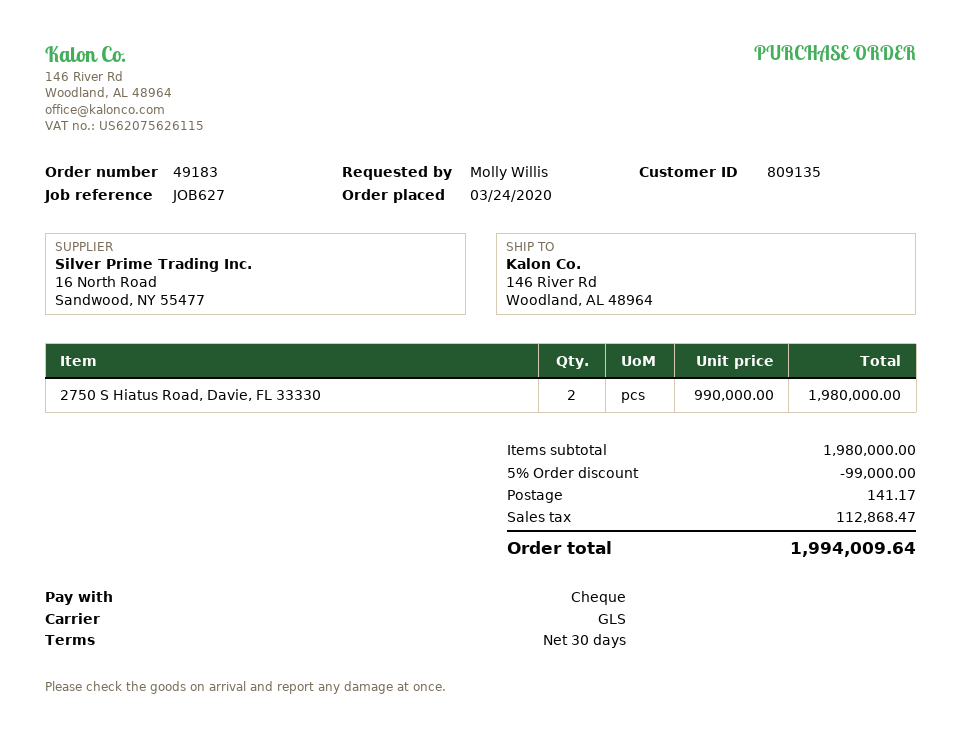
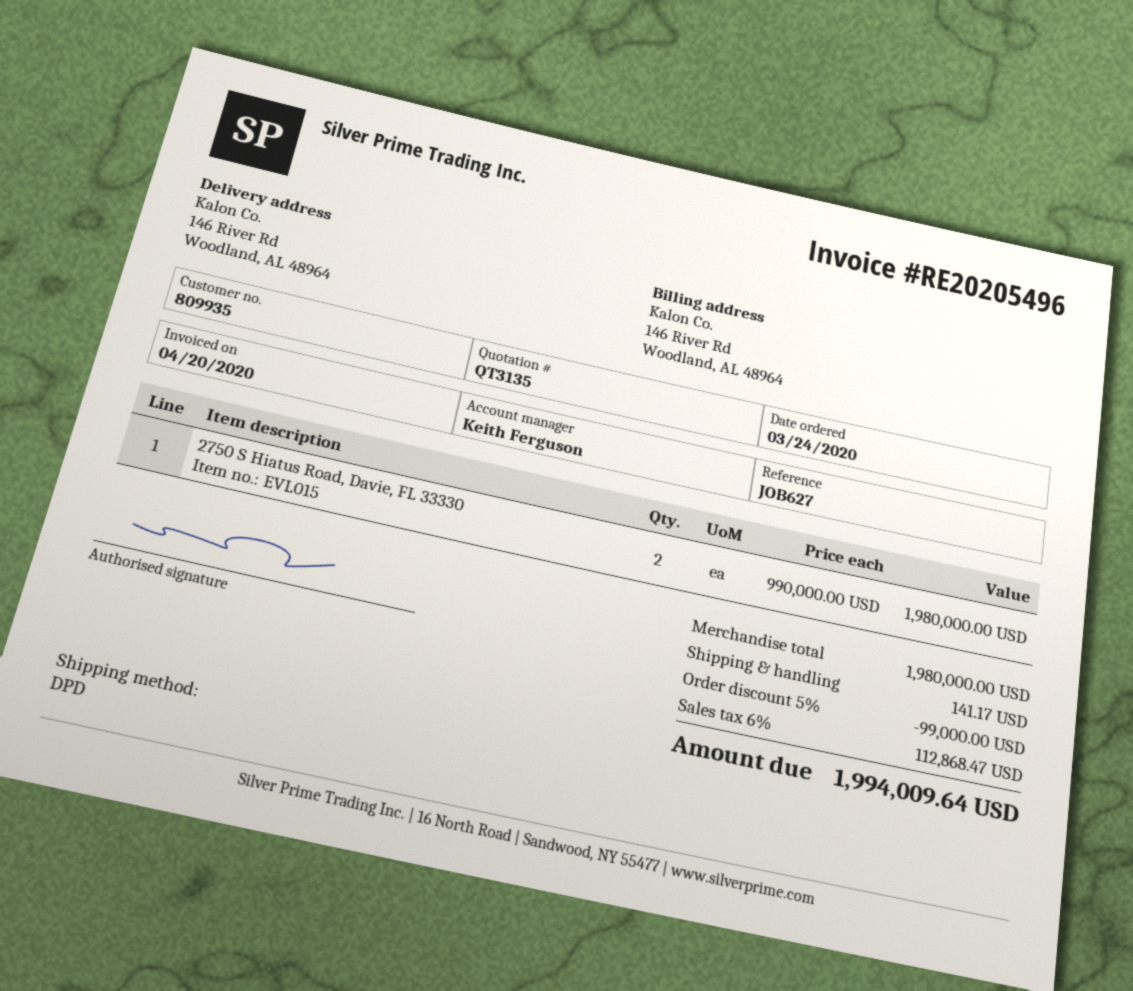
customer number: 809135 -> 809935
shipping method: GLS -> DPD

